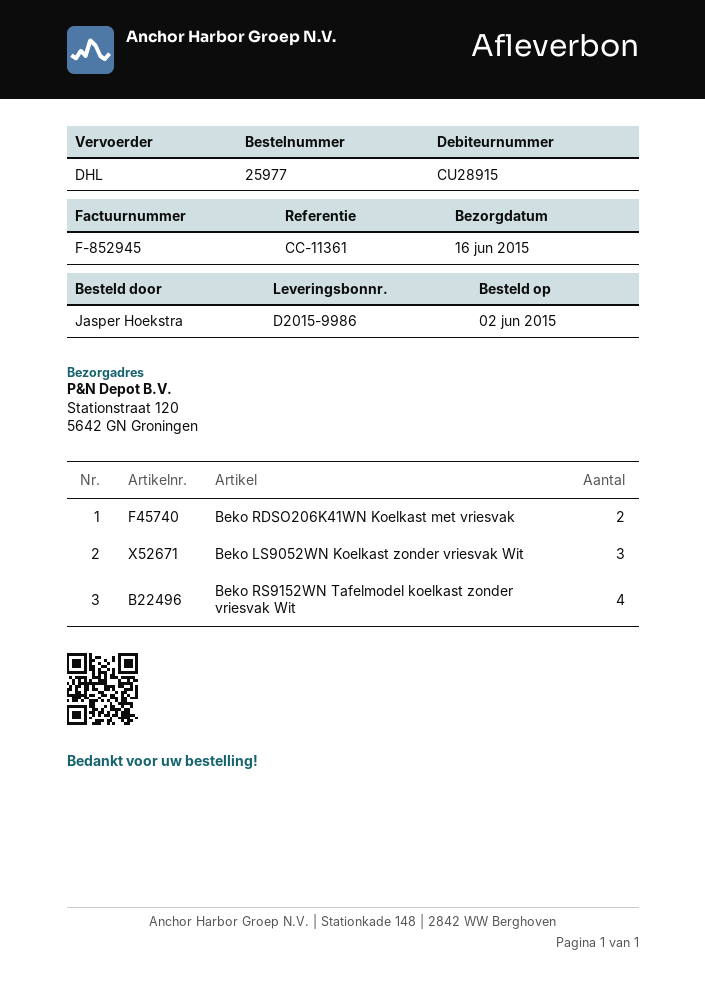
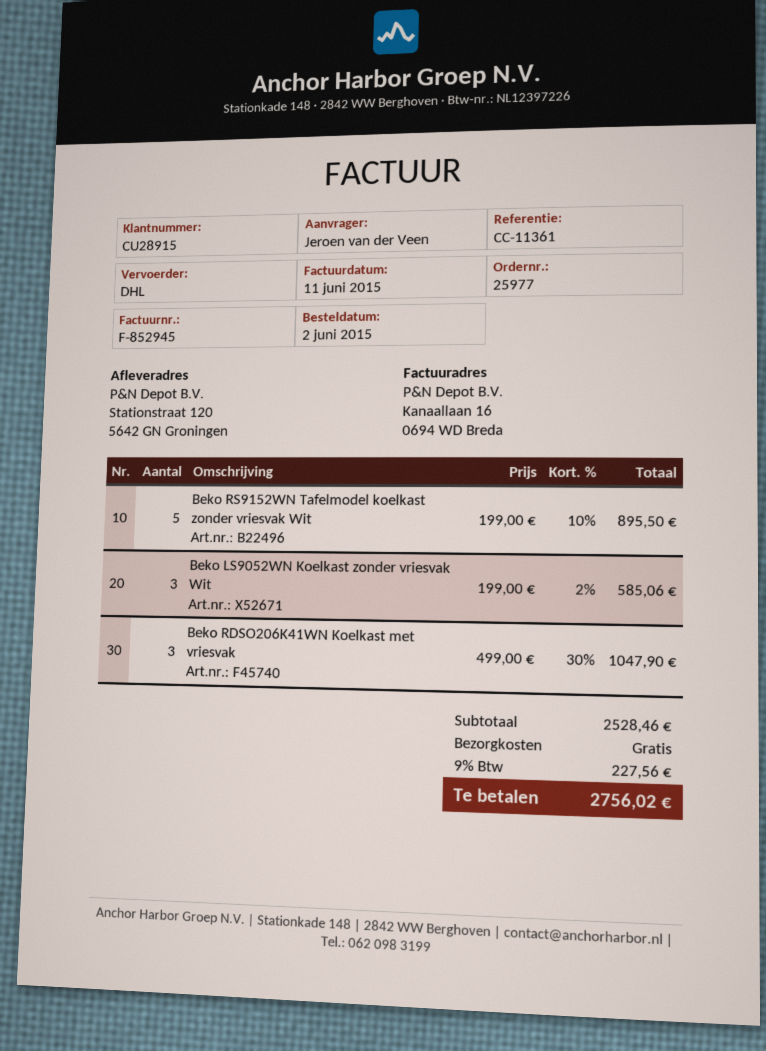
ordered by: Jasper Hoekstra -> Jeroen van der Veen
Beko RDSO206K41WN Koelkast met vriesvak: 2 -> 3
Beko RS9152WN Tafelmodel koelkast zonder vriesvak Wit: 4 -> 5

